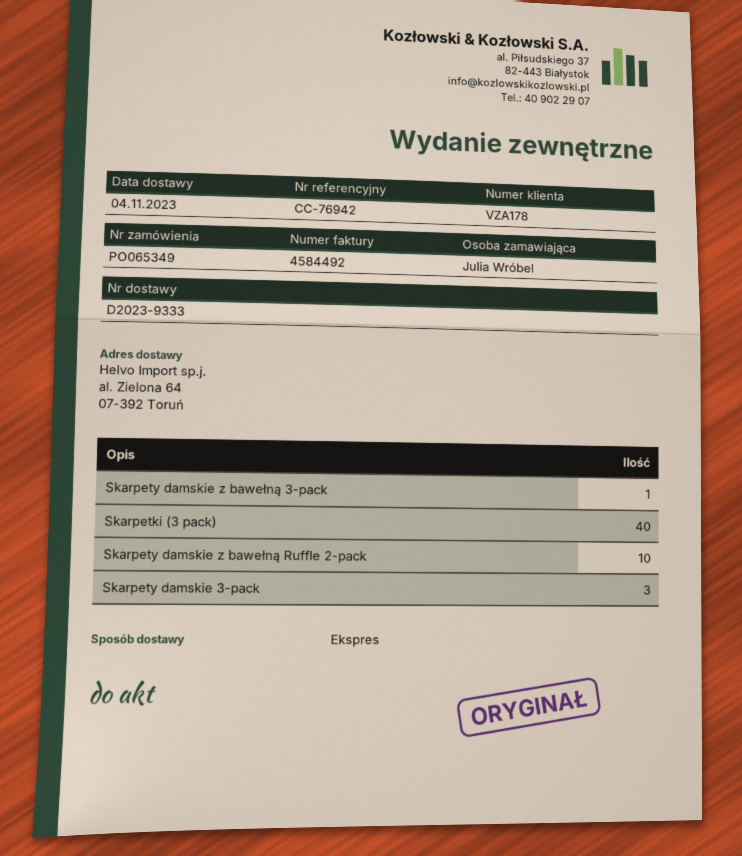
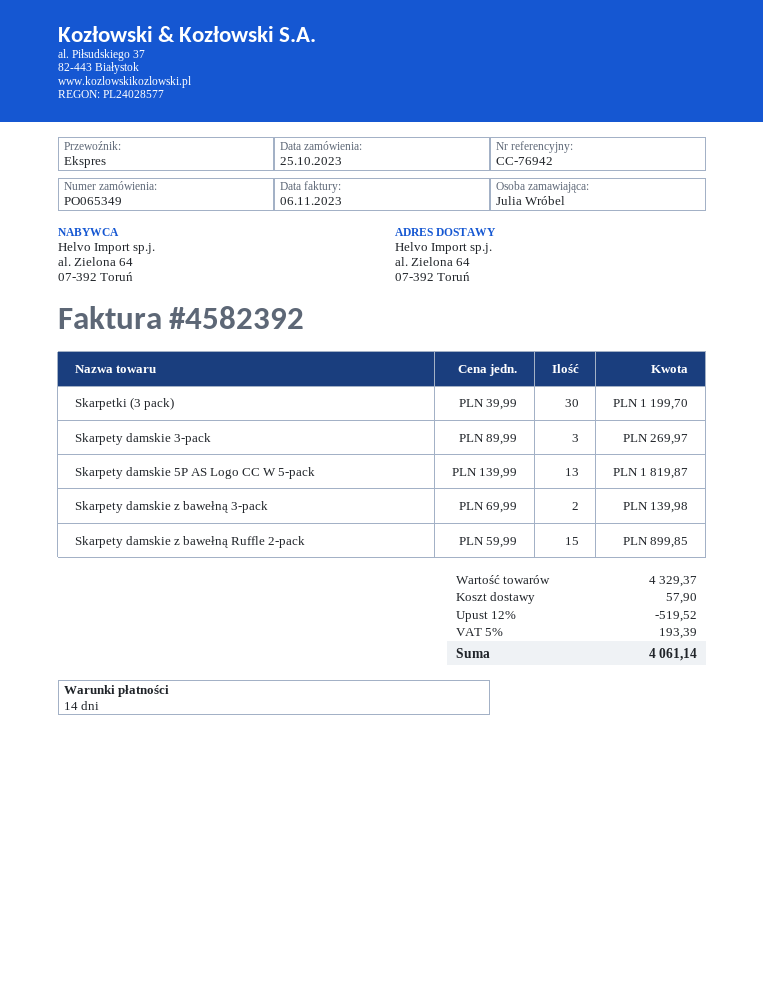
invoice number: 4584492 -> 4582392
Skarpety damskie z bawełną 3-pack: 1 -> 2
Skarpetki (3 pack): 40 -> 30
Skarpety damskie z bawełną Ruffle 2-pack: 10 -> 15
Skarpety damskie 5P AS Logo CC W 5-pack: none -> 13

